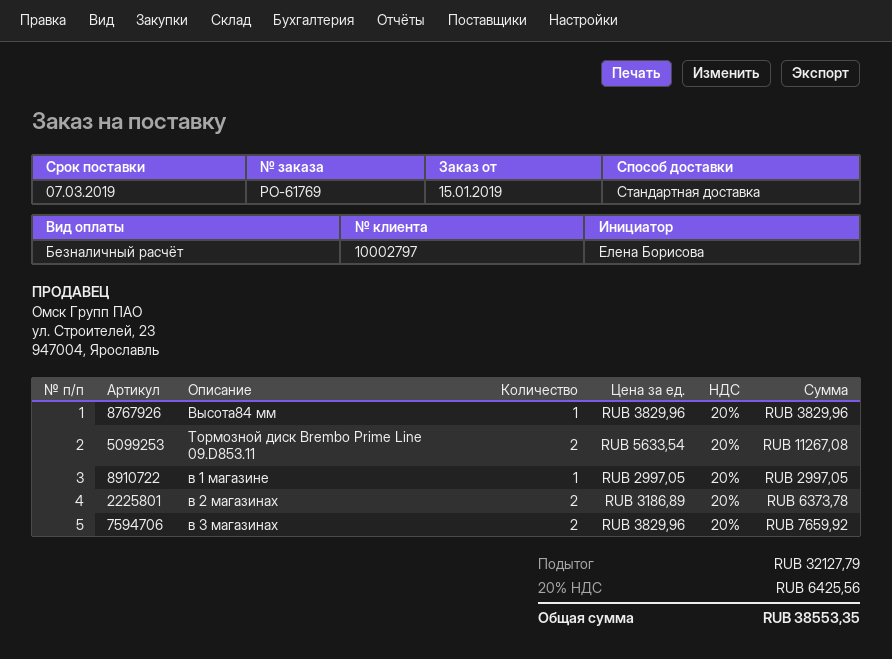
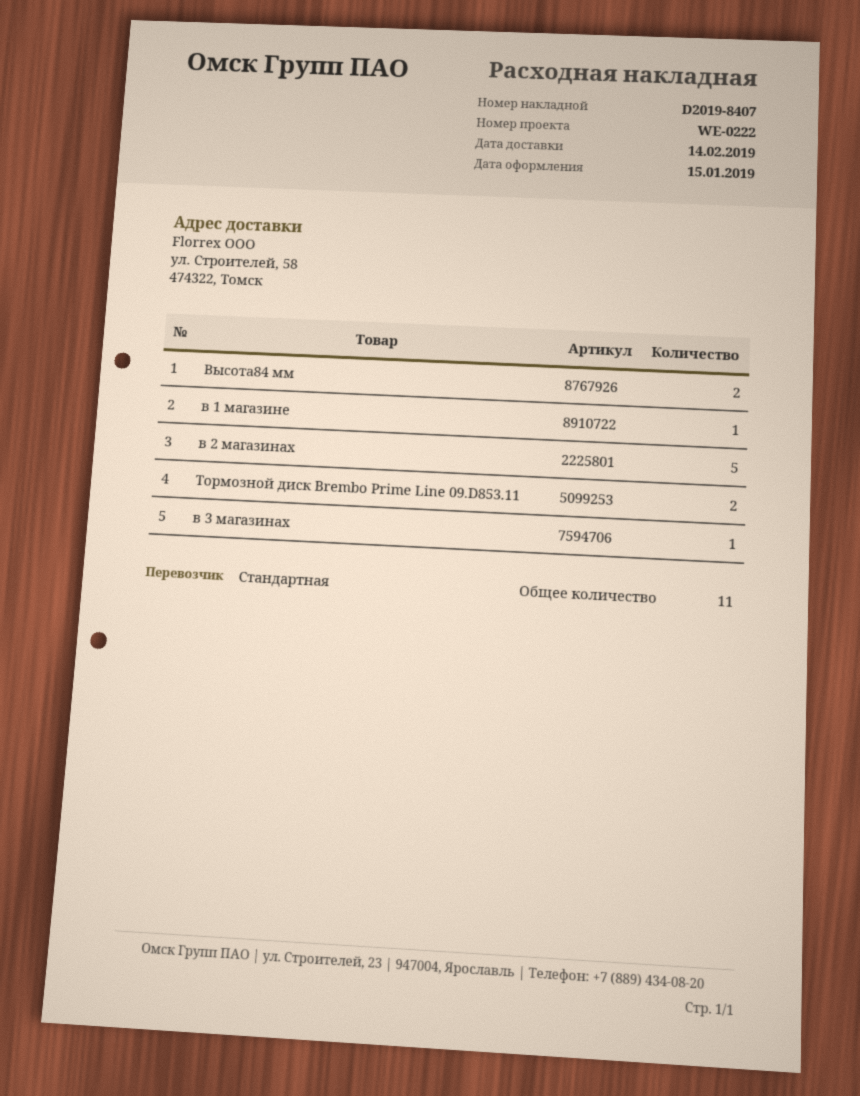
delivery date: 2019-03-07 -> 2019-02-14
Высота84 мм: 1 -> 2
в 2 магазинах: 2 -> 5
в 3 магазинах: 2 -> 1

